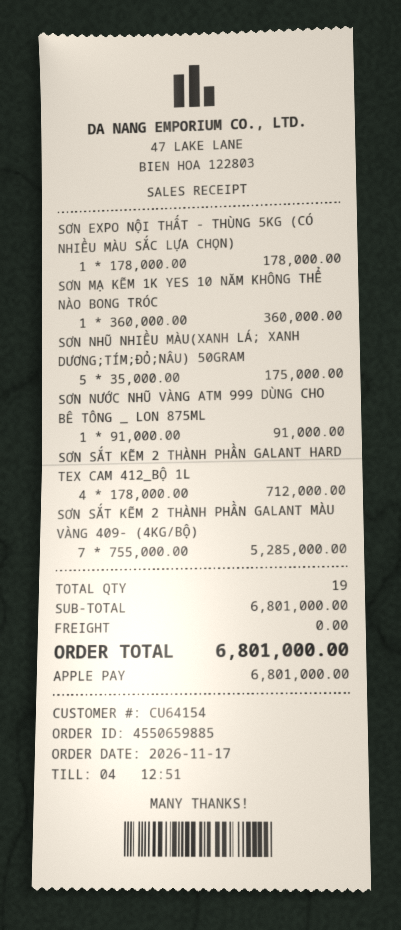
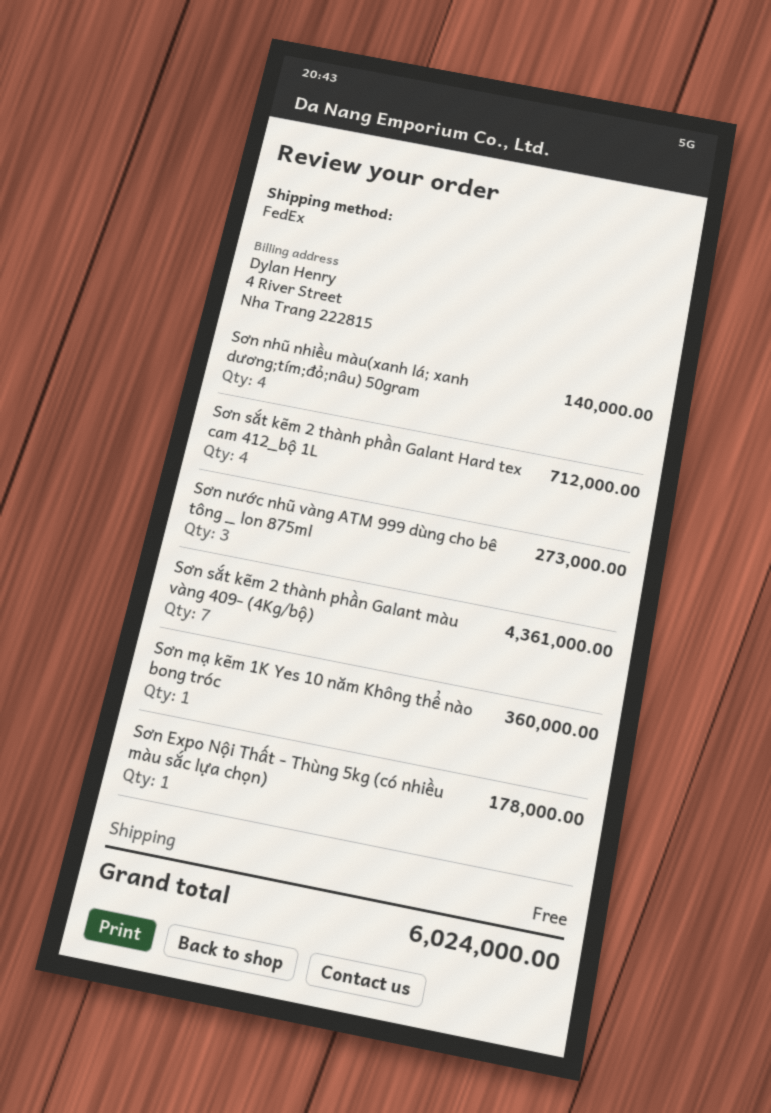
SƠN NHŨ NHIỀU MÀU(XANH LÁ; XANH DƯƠNG;TÍM;ĐỎ;NÂU) 50GRAM: 5 for 175000.00 -> 4 for 140000.00
SƠN NƯỚC NHŨ VÀNG ATM 999 DÙNG CHO BÊ TÔNG _ LON 875ML: 1 for 91000.00 -> 3 for 273000.00
SƠN SẮT KẼM 2 THÀNH PHẦN GALANT MÀU VÀNG 409- (4KG/BỘ): 7 for 5285000.00 -> 7 for 4361000.00
total: 6801000.00 -> 6024000.00

